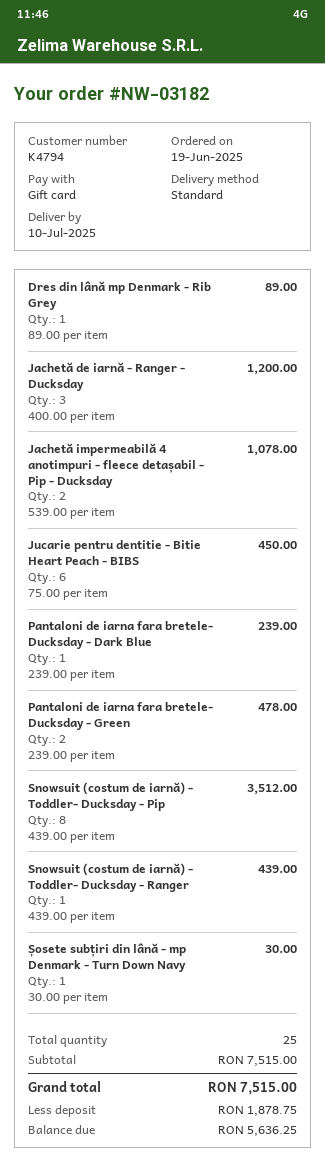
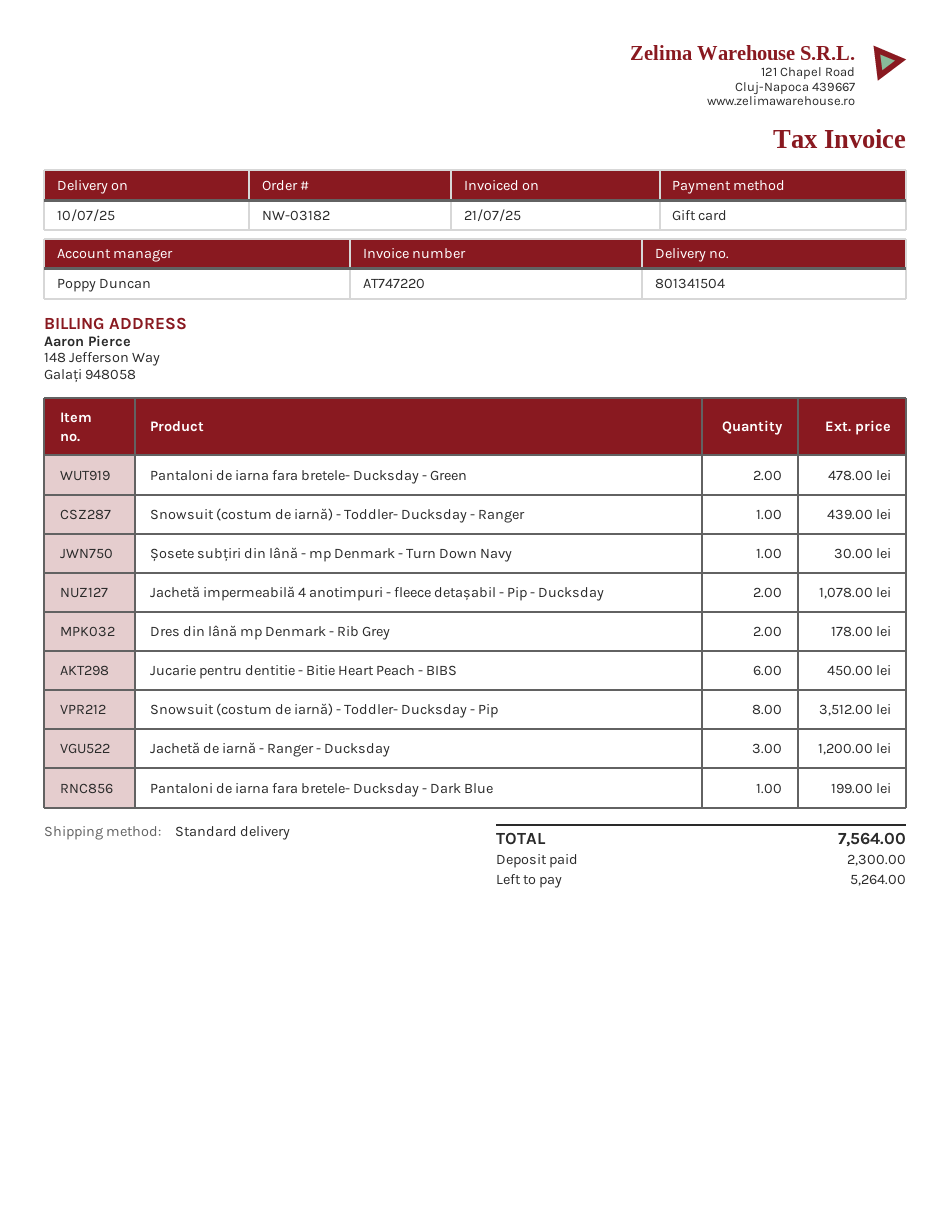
Dres din lână mp Denmark - Rib Grey: 1 for 89.00 -> 2 for 178.00
Pantaloni de iarna fara bretele- Ducksday - Dark Blue: 1 for 239.00 -> 1 for 199.00
total: 7515.00 -> 7564.00
deposit: 1878.75 -> 2300.00
balance: 5636.25 -> 5264.00

